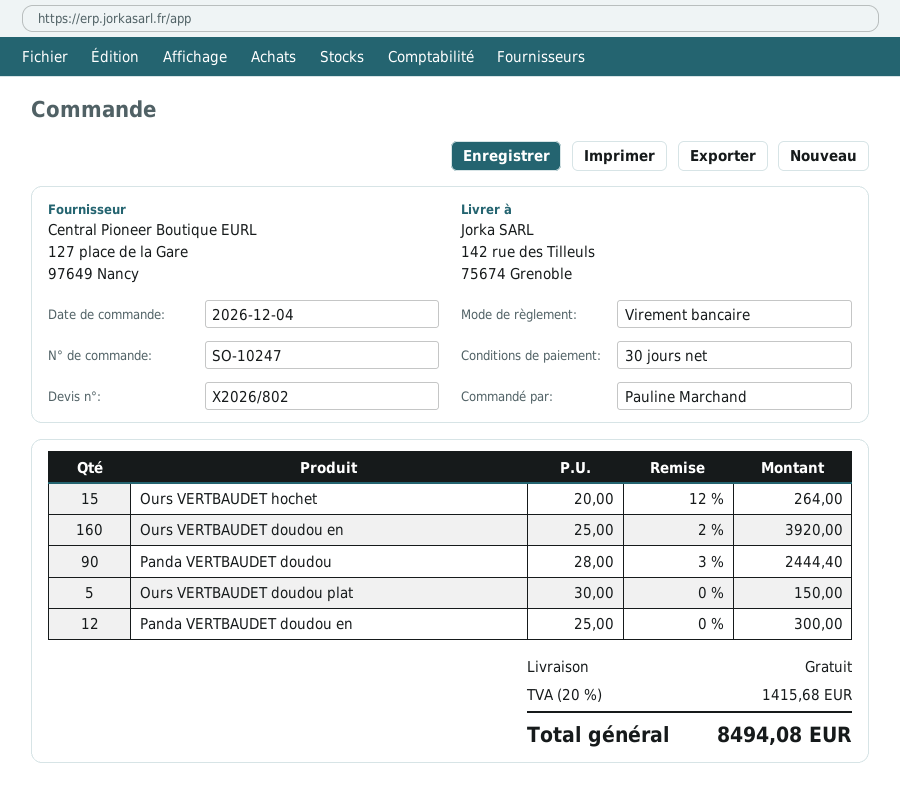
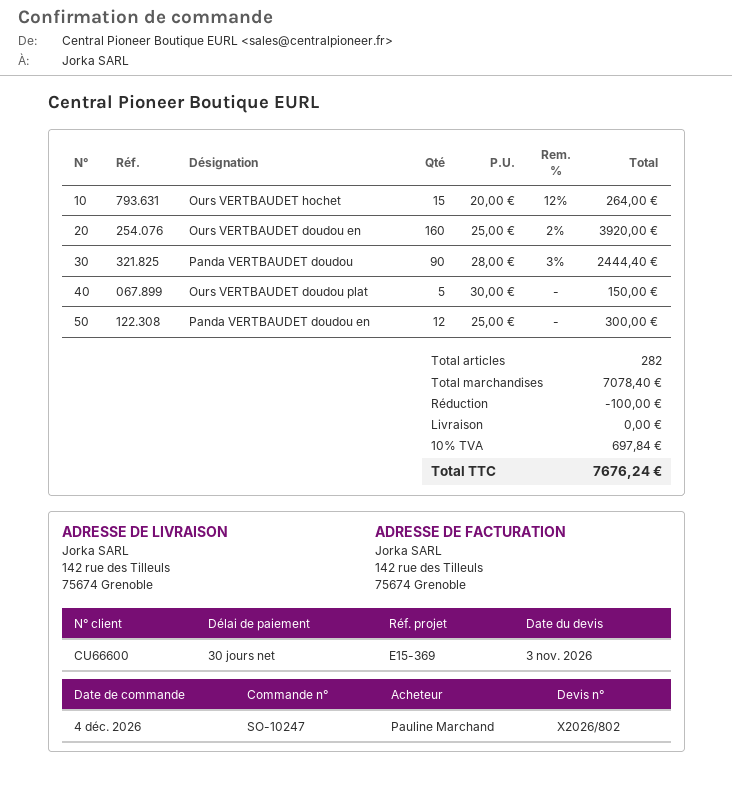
discount: none -> 100.00
tax: 20% = 1415.68 -> 10% = 697.84
total: 8494.08 -> 7676.24

